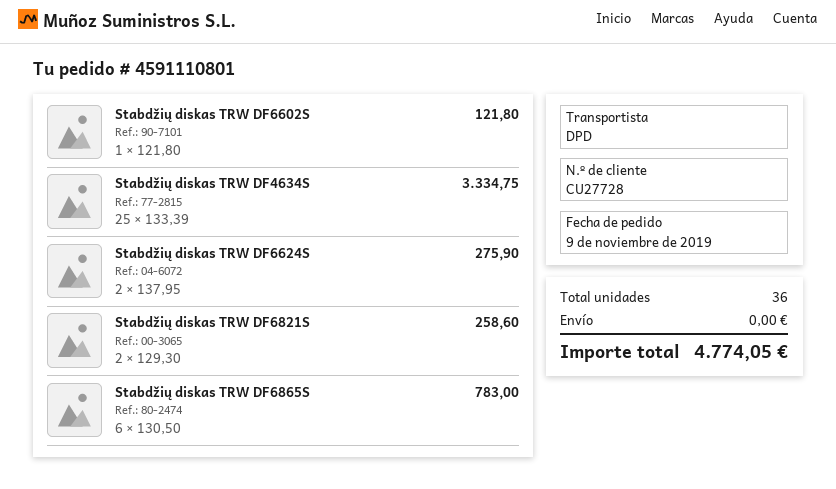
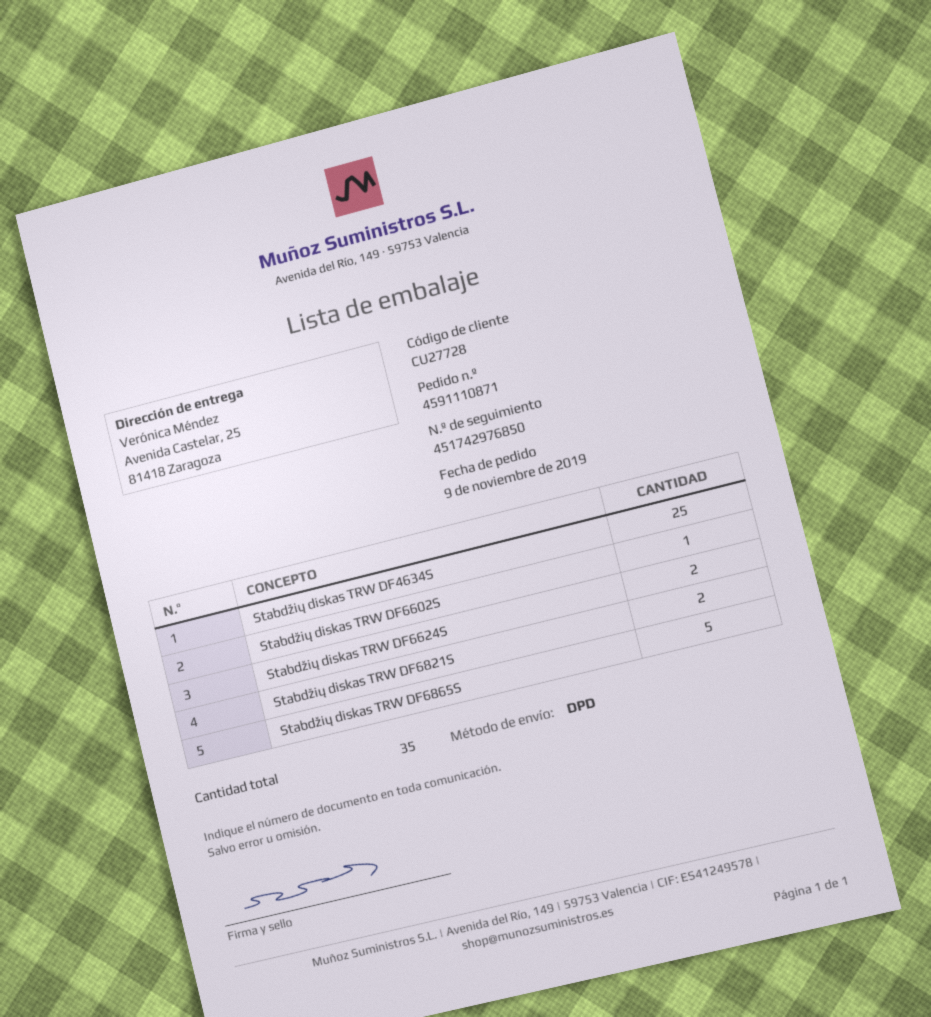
order number: 4591110801 -> 4591110871
Stabdžių diskas TRW DF6865S: 6 -> 5
total quantity: 36 -> 35

